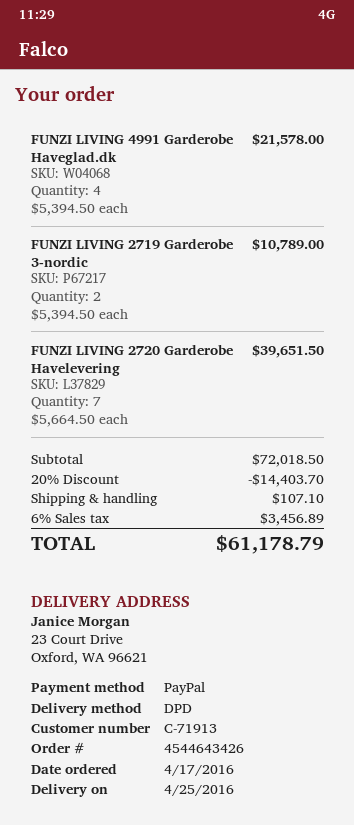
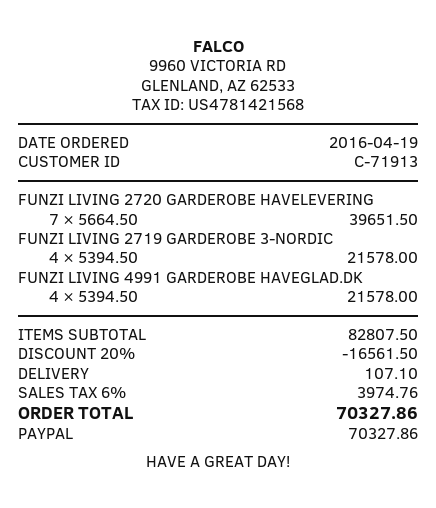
order date: 2016-04-17 -> 2016-04-19
FUNZI LIVING 2719 Garderobe 3-nordic: 2 x 5394.50 = 10789.00 -> 4 x 5394.50 = 21578.00
subtotal: 72018.50 -> 82807.50
discount: 20% = 14403.70 -> 20% = 16561.50
tax: 6% = 3456.89 -> 6% = 3974.76
total: 61178.79 -> 70327.86

